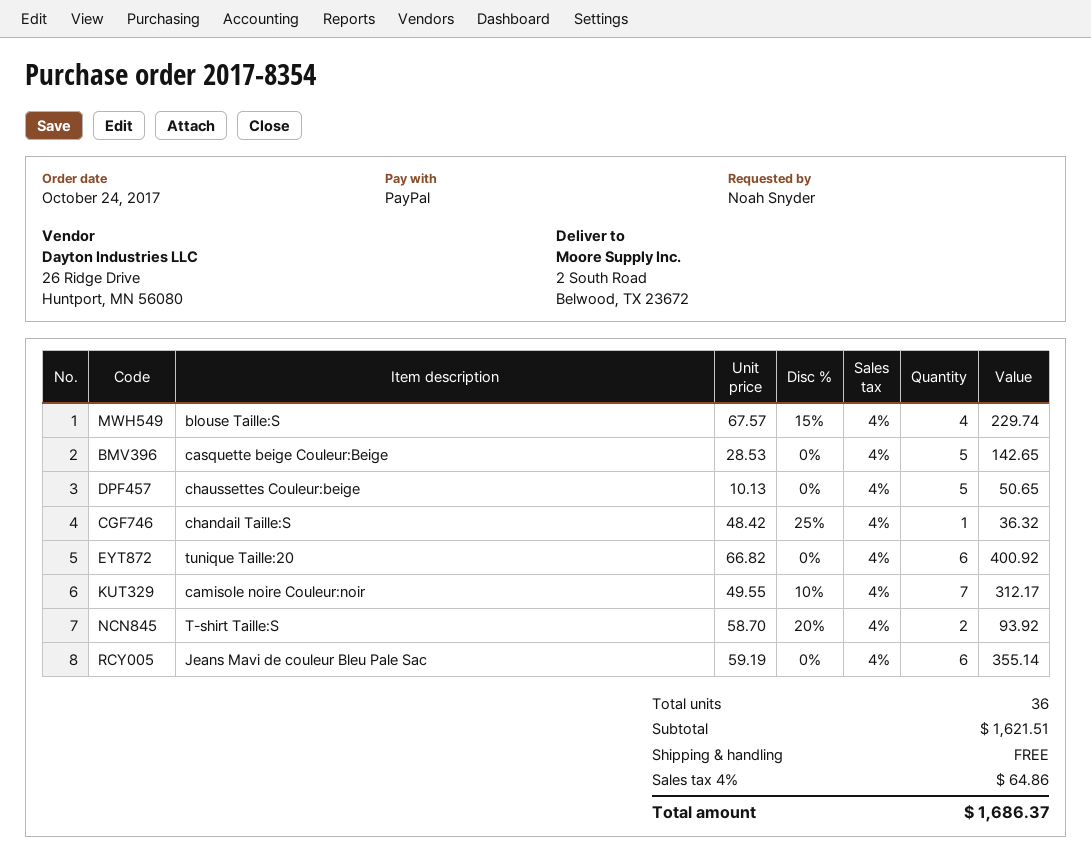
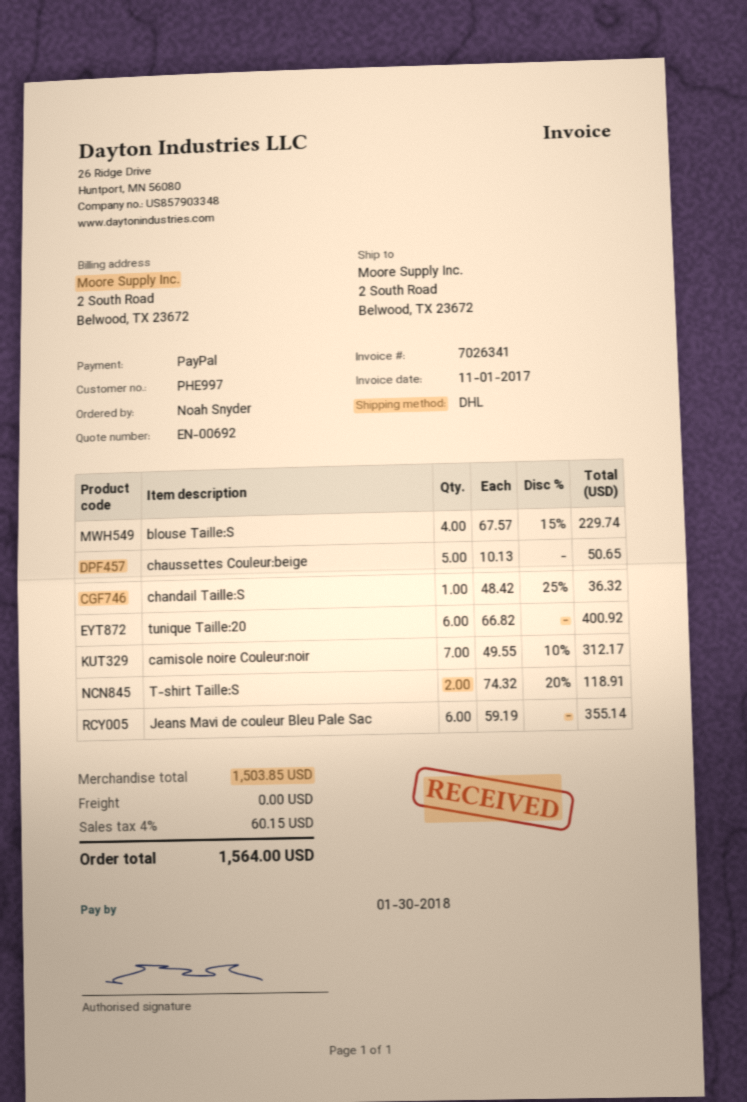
casquette beige Couleur:Beige: 5 x 28.53 = 142.65 -> none
T-shirt Taille:S: 2 x 58.70 - 20% = 93.92 -> 2 x 74.32 - 20% = 118.91
subtotal: 1621.51 -> 1503.85
tax: 4% = 64.86 -> 4% = 60.15
total: 1686.37 -> 1564.00

